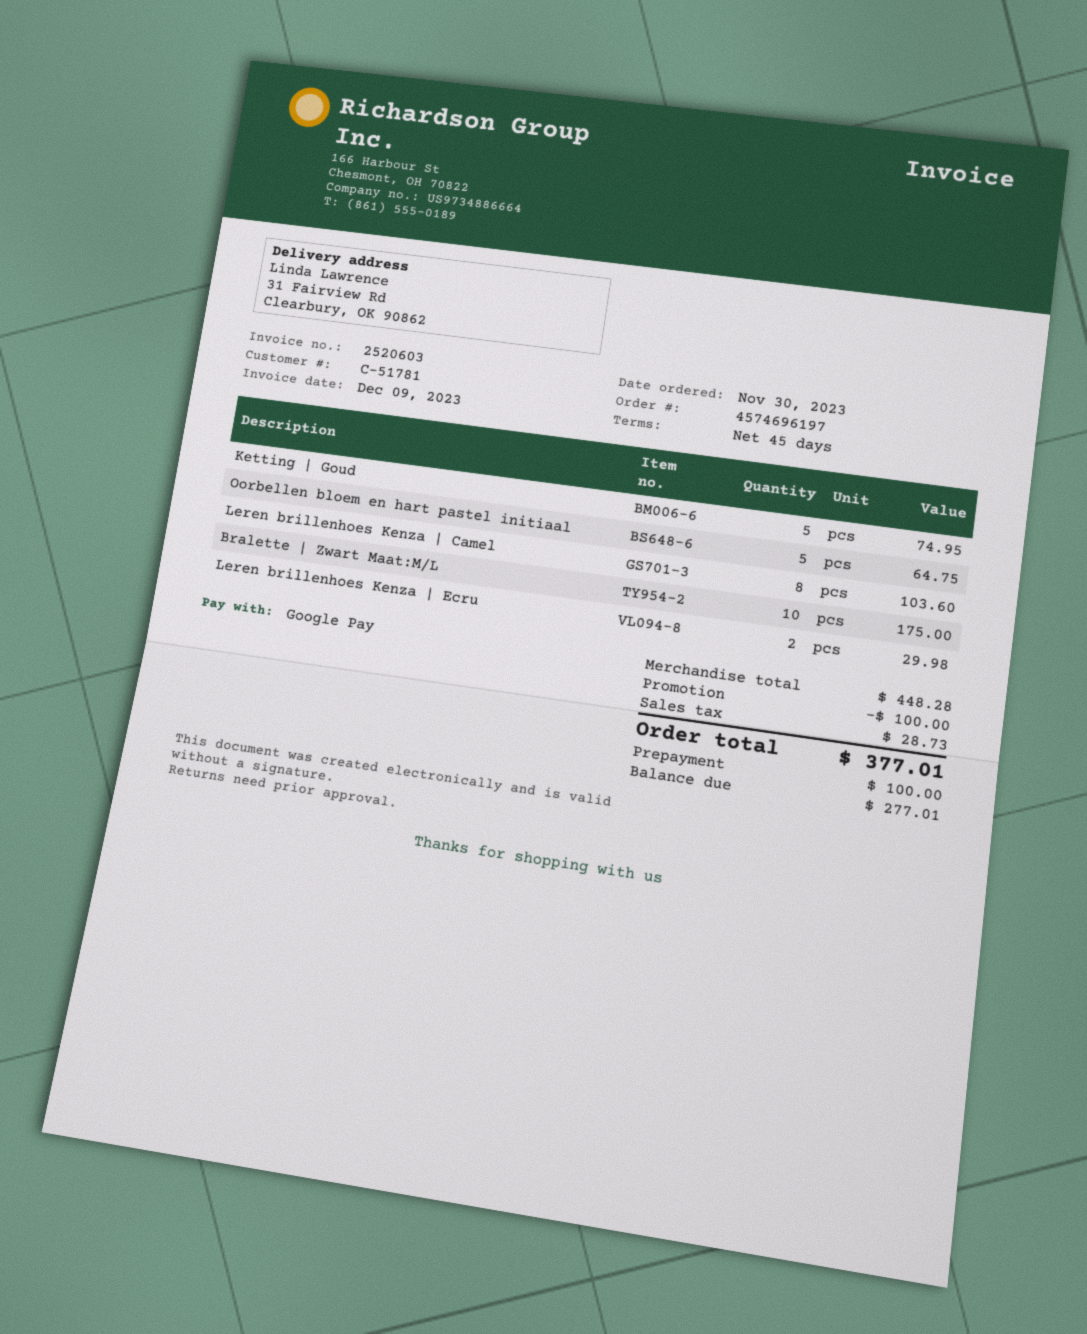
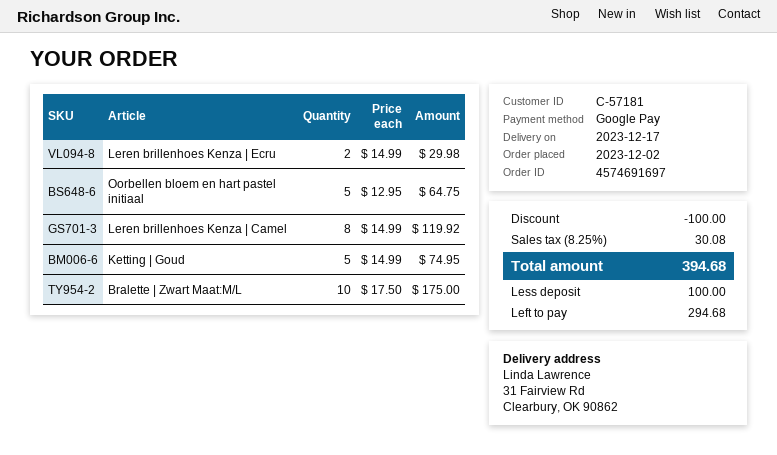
order number: 4574696197 -> 4574691697
order date: 2023-11-30 -> 2023-12-02
customer number: C-51781 -> C-57181
Leren brillenhoes Kenza | Camel: 8 for 103.60 -> 8 for 119.92
tax: 28.73 -> 30.08
total: 377.01 -> 394.68
balance: 277.01 -> 294.68

